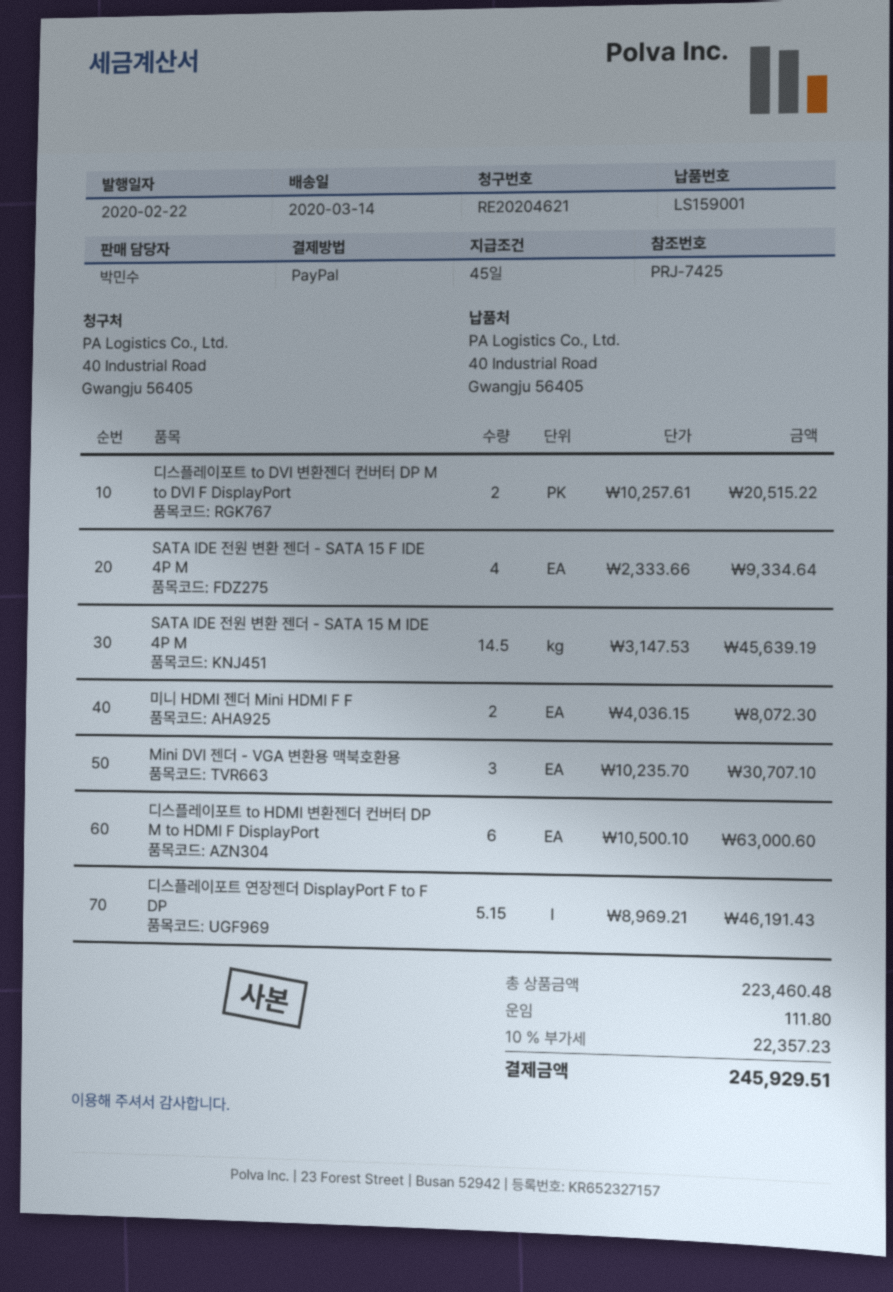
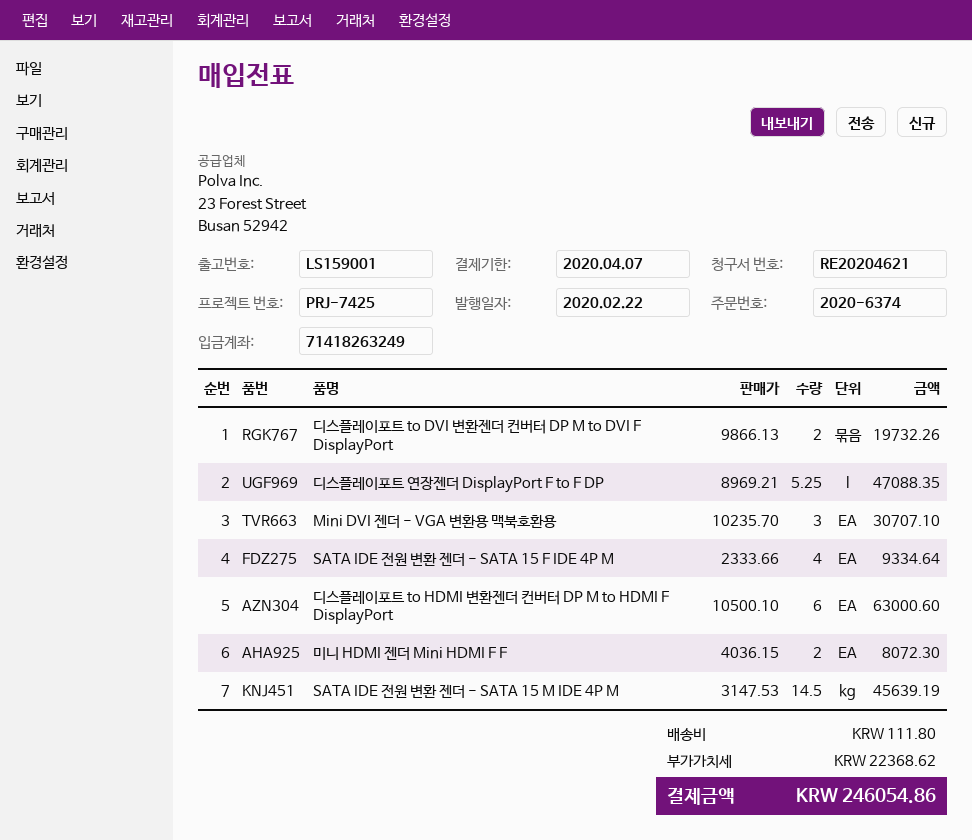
디스플레이포트 to DVI 변환젠더 컨버터 DP M to DVI F DisplayPort: 2 x 10257.61 = 20515.22 -> 2 x 9866.13 = 19732.26
디스플레이포트 연장젠더 DisplayPort F to F DP: 5.15 x 8969.21 = 46191.43 -> 5.25 x 8969.21 = 47088.35
tax: 22357.23 -> 22368.62
total: 245929.51 -> 246054.86

